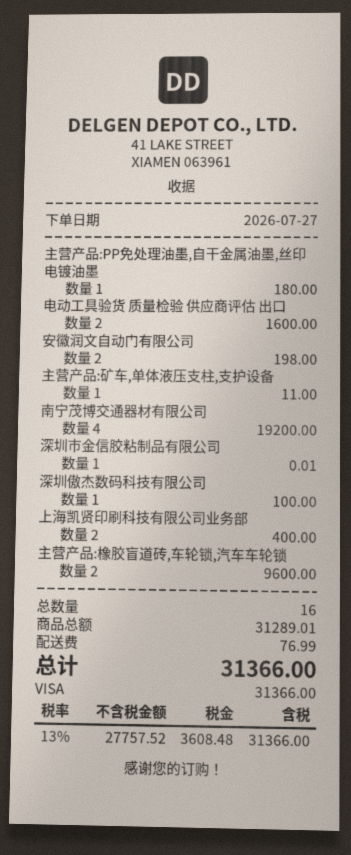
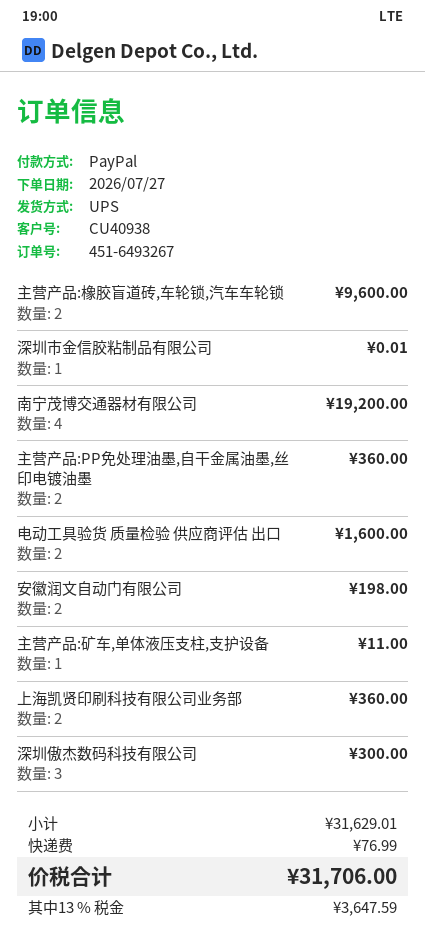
payment method: Visa -> PayPal
主营产品:PP免处理油墨,自干金属油墨,丝印电镀油墨: 1 for 180.00 -> 2 for 360.00
深圳傲杰数码科技有限公司: 1 for 100.00 -> 3 for 300.00
上海凯贤印刷科技有限公司业务部: 2 for 400.00 -> 2 for 360.00
subtotal: 31289.01 -> 31629.01
tax: 13% = 3608.48 -> 13% = 3647.59
total: 31366.00 -> 31706.00

